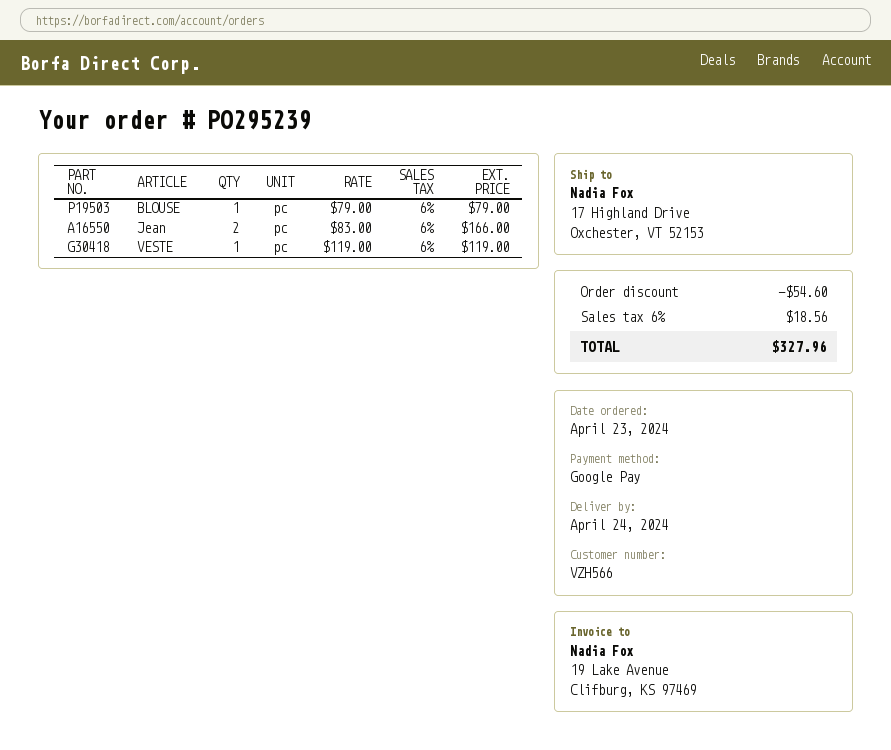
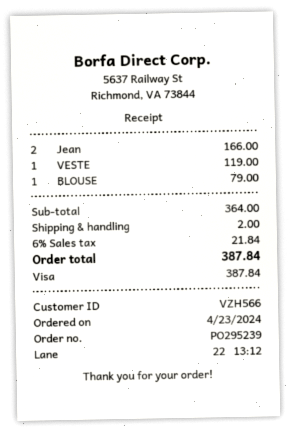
payment method: Google Pay -> Visa
discount: 54.60 -> none
shipping: none -> 2.00
tax: 6% = 18.56 -> 6% = 21.84
total: 327.96 -> 387.84

